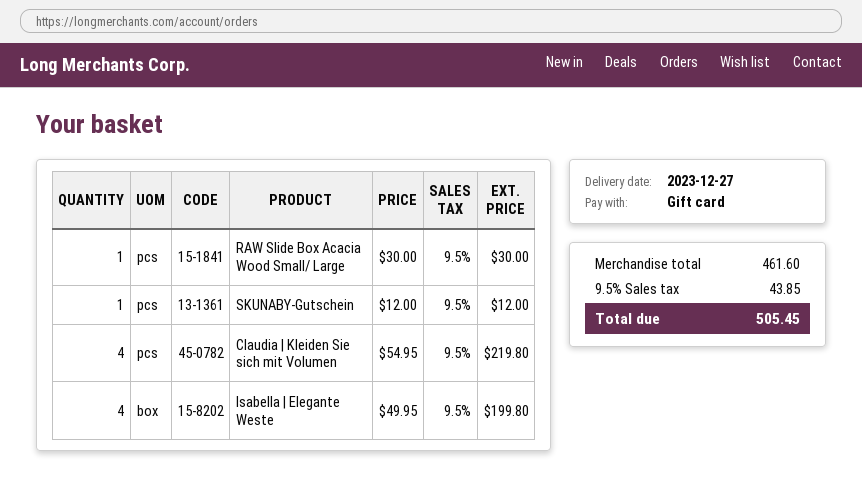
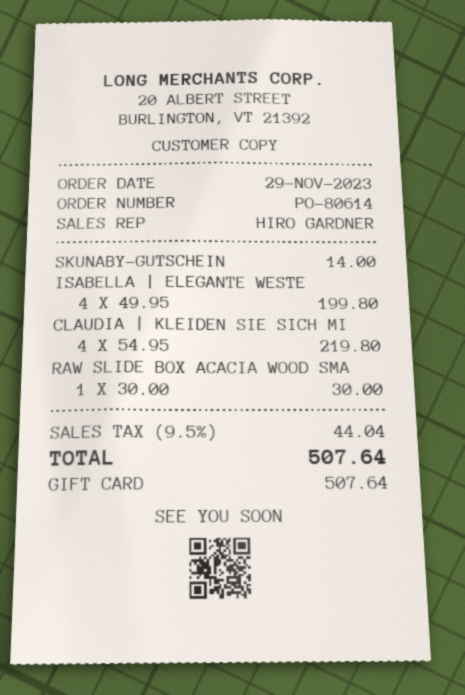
SKUNABY-Gutschein: 1 x 12.00 = 12.00 -> 1 x 14.00 = 14.00
tax: 9.5% = 43.85 -> 9.5% = 44.04
total: 505.45 -> 507.64

